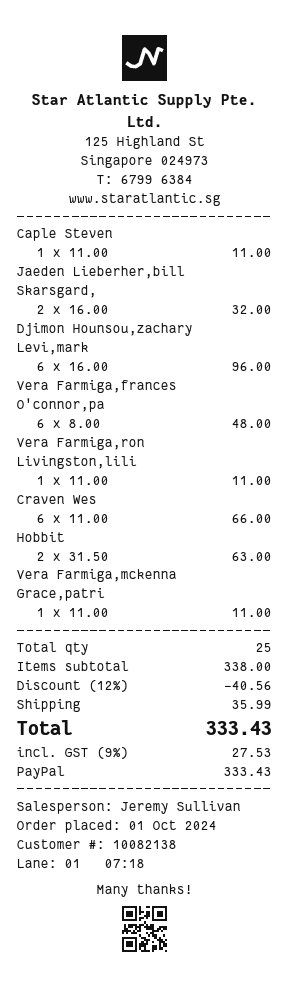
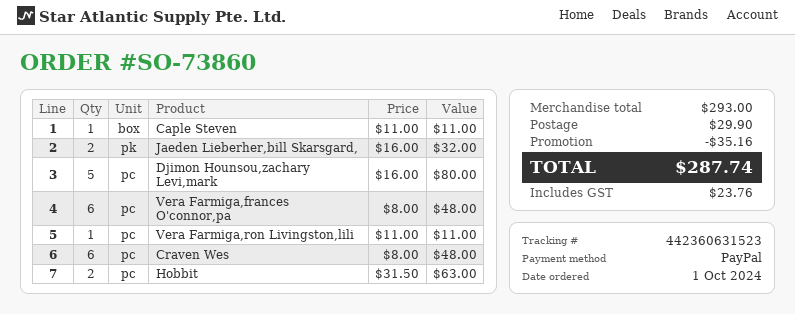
Djimon Hounsou,zachary Levi,mark: 6 x 16.00 = 96.00 -> 5 x 16.00 = 80.00
Craven Wes: 6 x 11.00 = 66.00 -> 6 x 8.00 = 48.00
Vera Farmiga,mckenna Grace,patri: 1 x 11.00 = 11.00 -> none
subtotal: 338.00 -> 293.00
discount: 40.56 -> 35.16
shipping: 35.99 -> 29.90
tax: 27.53 -> 23.76
total: 333.43 -> 287.74

